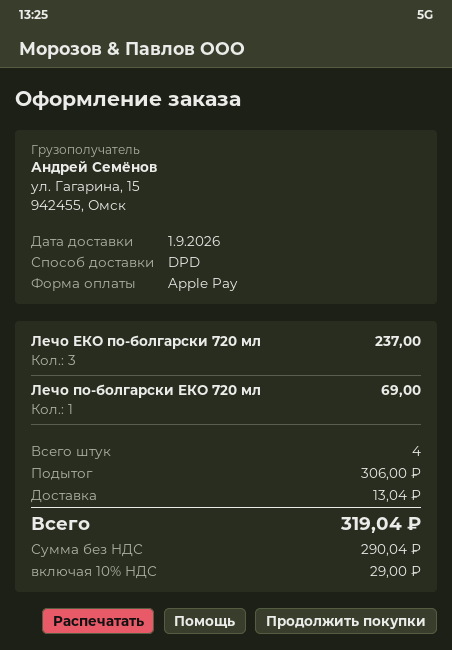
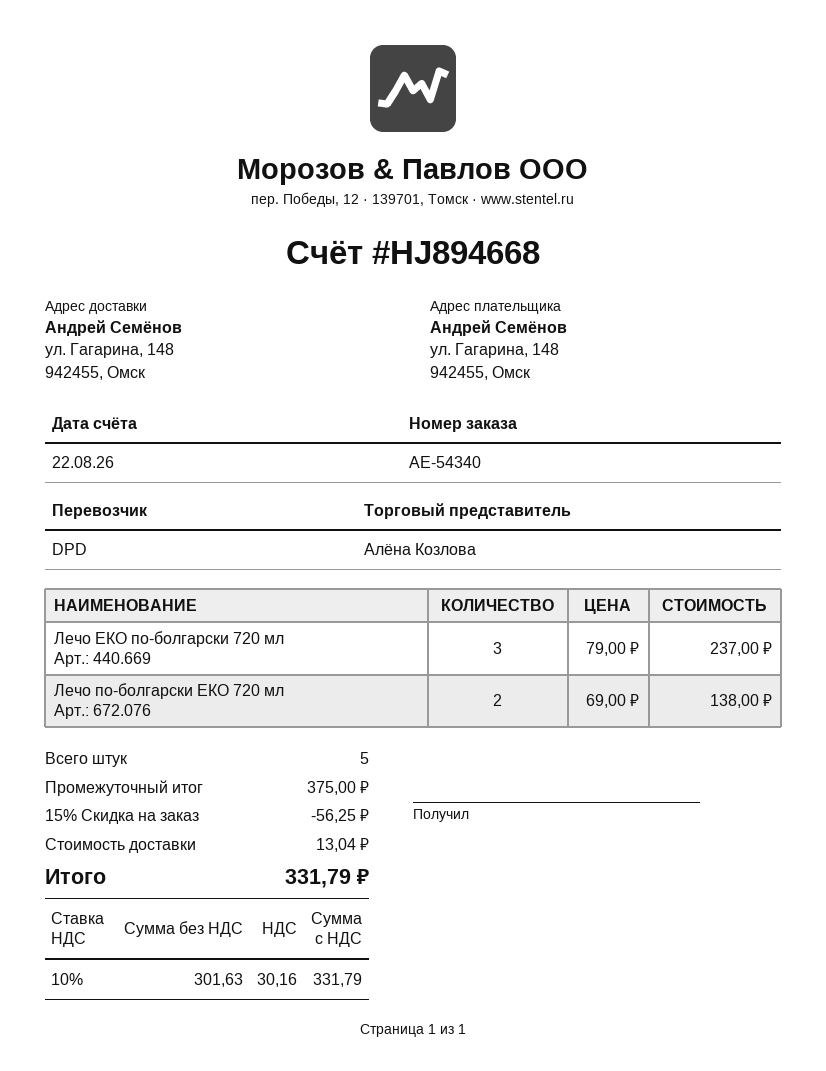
ship to: ул. Гагарина, 15, 942455, Омск -> ул. Гагарина, 148, 942455, Омск
Лечо по-болгарски ЕКО 720 мл: 1 for 69.00 -> 2 for 138.00
total quantity: 4 -> 5
subtotal: 306.00 -> 375.00
discount: none -> 15% = 56.25
net: 290.04 -> 301.63
tax: 10% = 29.00 -> 10% = 30.16
total: 319.04 -> 331.79

